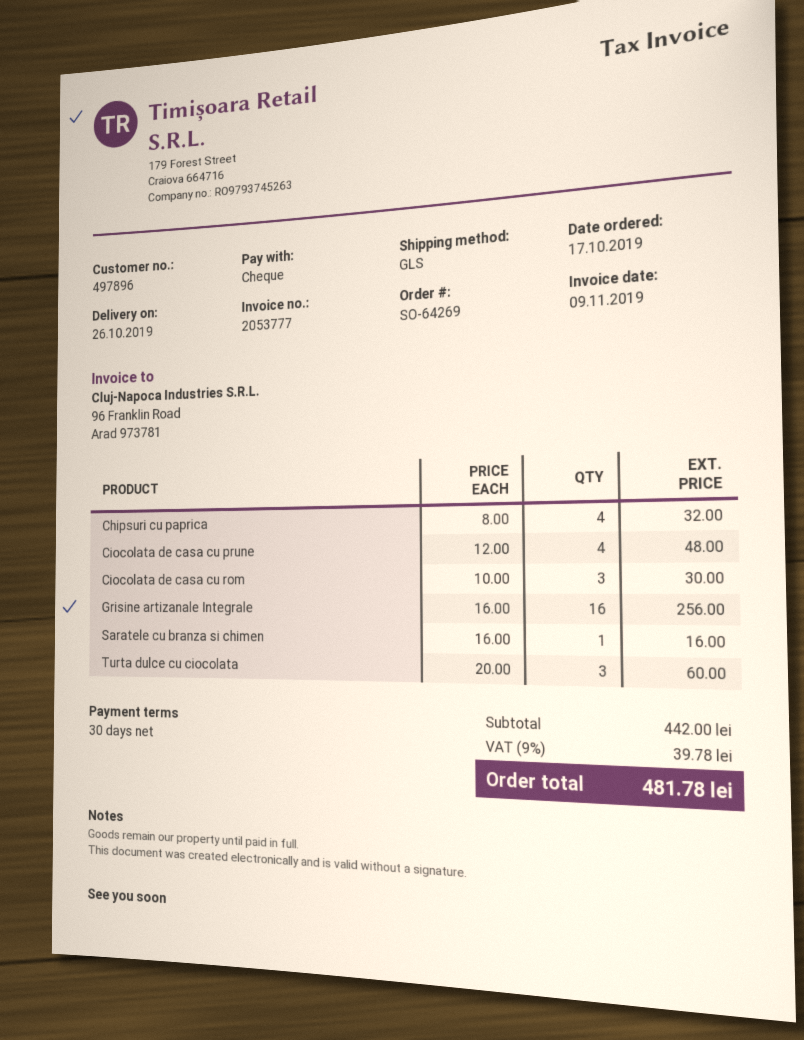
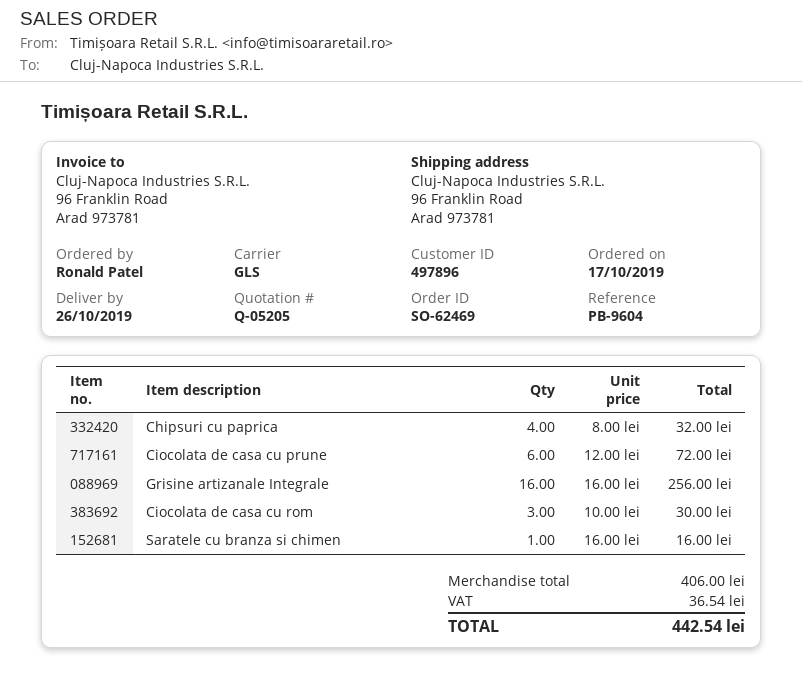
order number: SO-64269 -> SO-62469
Ciocolata de casa cu prune: 4 x 12.00 = 48.00 -> 6 x 12.00 = 72.00
Turta dulce cu ciocolata: 3 x 20.00 = 60.00 -> none
subtotal: 442.00 -> 406.00
tax: 39.78 -> 36.54
total: 481.78 -> 442.54

